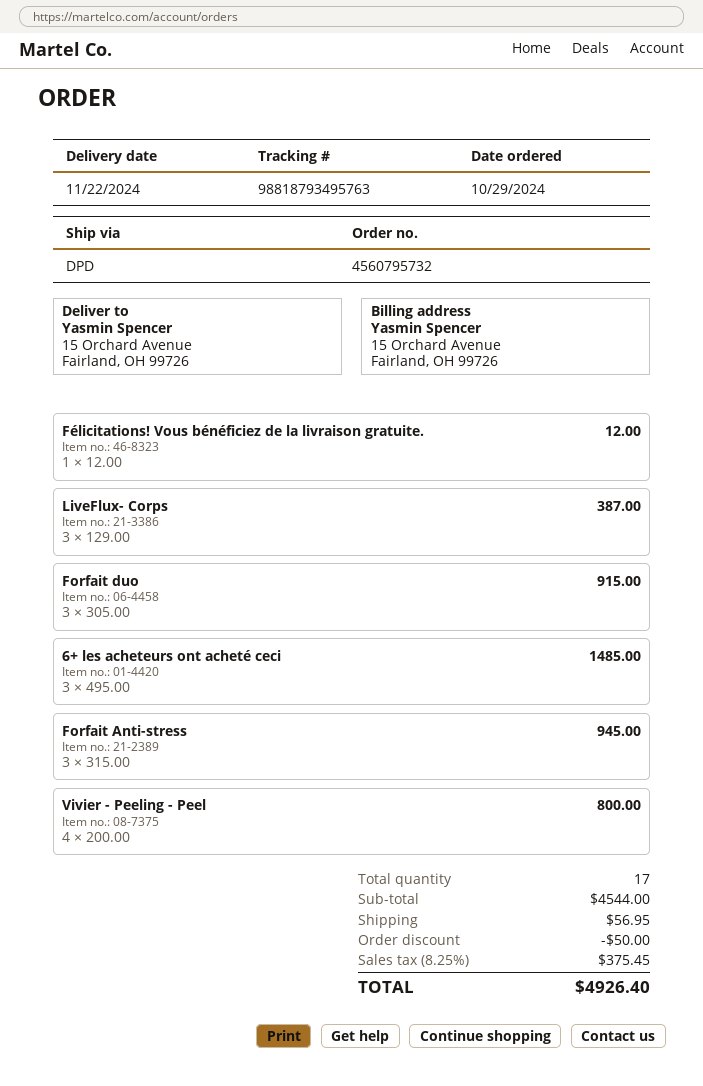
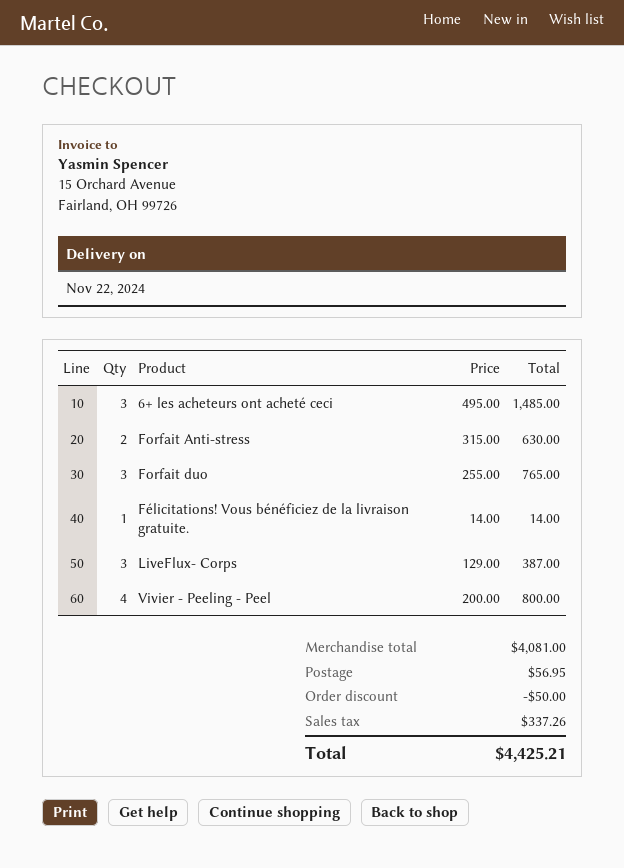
Félicitations! Vous bénéficiez de la livraison gratuite.: 1 x 12.00 = 12.00 -> 1 x 14.00 = 14.00
Forfait duo: 3 x 305.00 = 915.00 -> 3 x 255.00 = 765.00
Forfait Anti-stress: 3 x 315.00 = 945.00 -> 2 x 315.00 = 630.00
subtotal: 4544.00 -> 4081.00
tax: 375.45 -> 337.26
total: 4926.40 -> 4425.21

